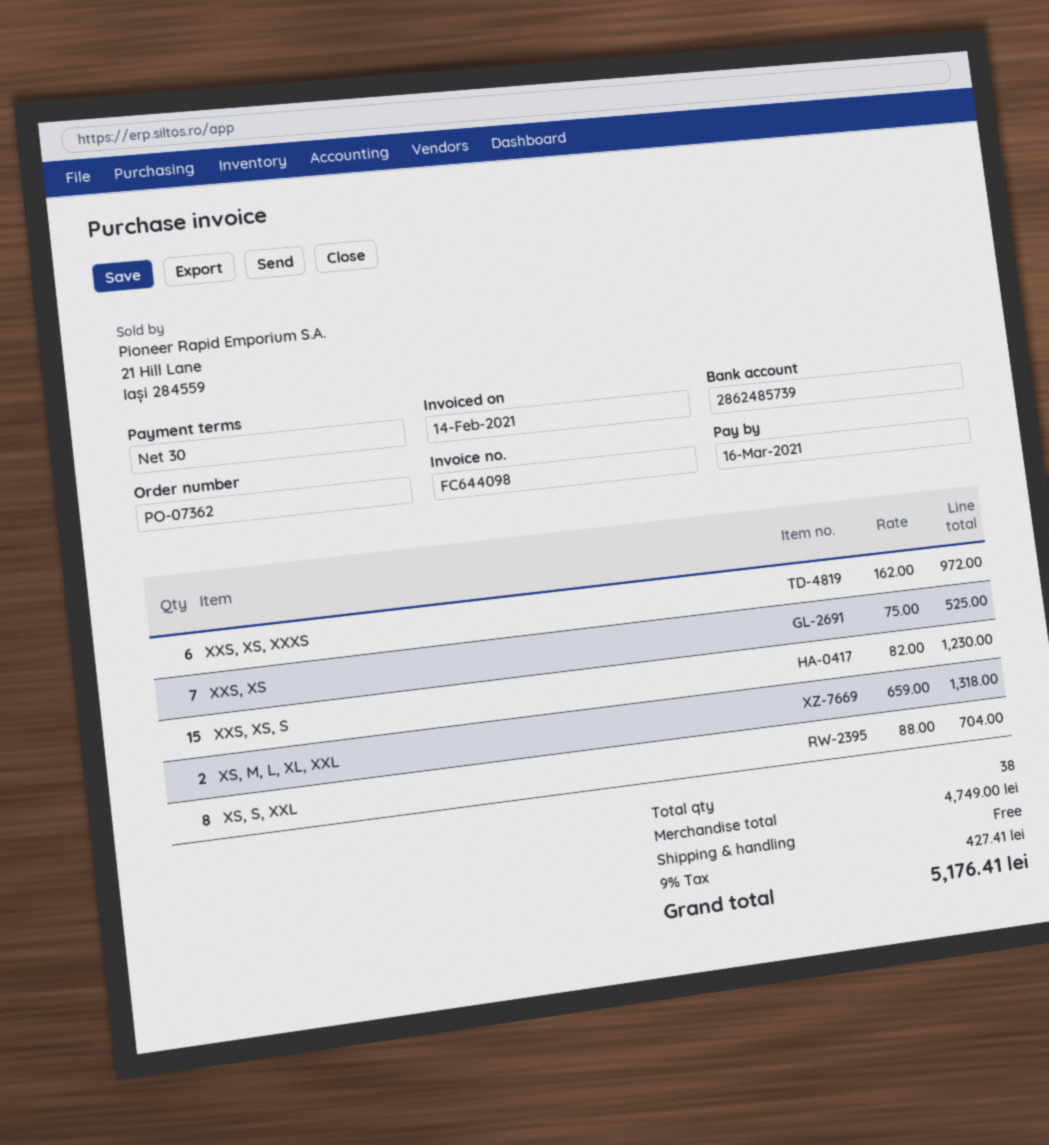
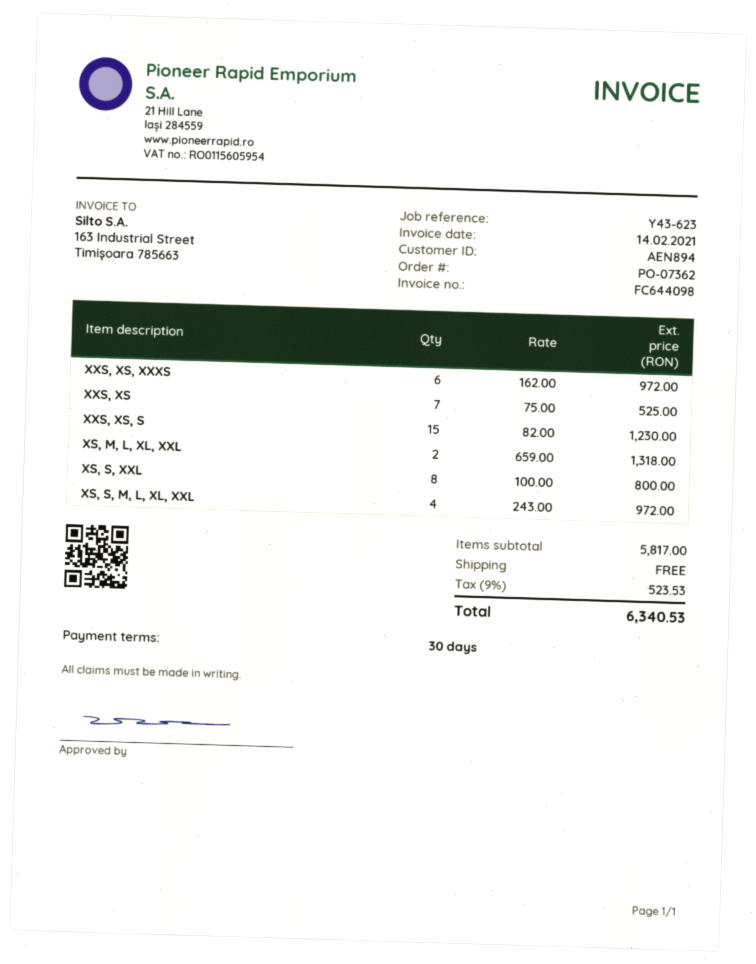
XS, S, XXL: 8 x 88.00 = 704.00 -> 8 x 100.00 = 800.00
XS, S, M, L, XL, XXL: none -> 4 x 243.00 = 972.00
subtotal: 4749.00 -> 5817.00
tax: 9% = 427.41 -> 9% = 523.53
total: 5176.41 -> 6340.53

